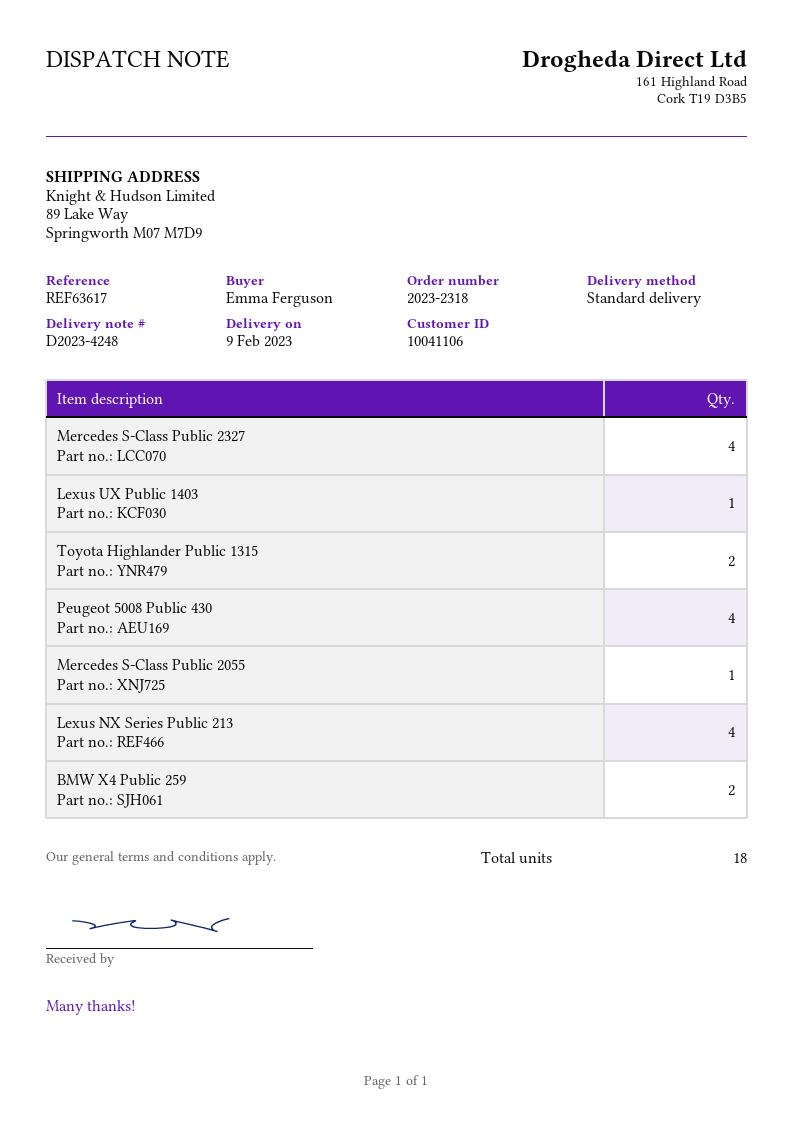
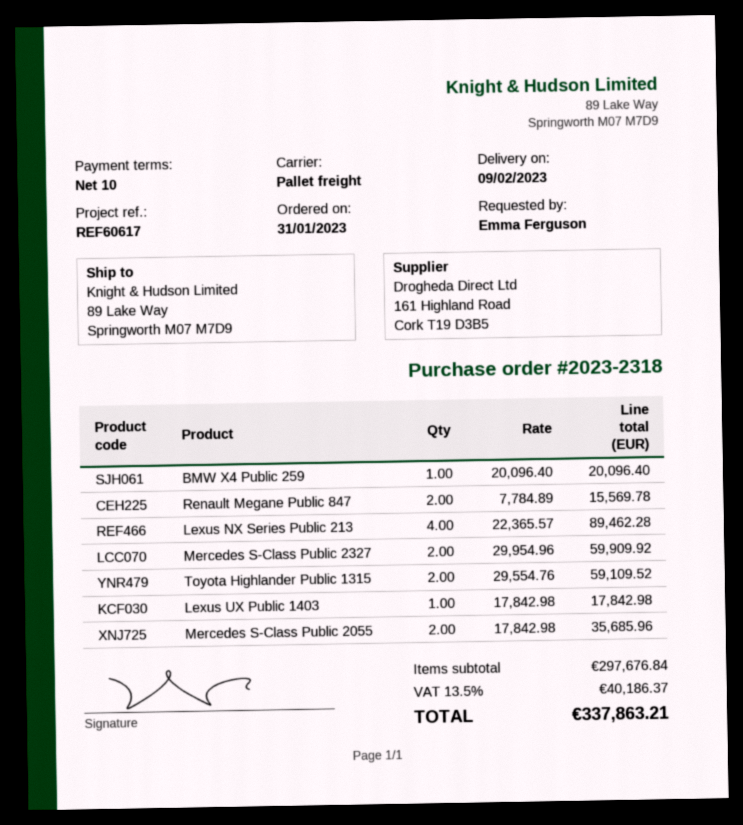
reference: REF63617 -> REF60617
shipping method: standard -> pallet freight
Mercedes S-Class Public 2327: 4 -> 2
Peugeot 5008 Public 430: 4 -> none
Mercedes S-Class Public 2055: 1 -> 2
BMW X4 Public 259: 2 -> 1
Renault Megane Public 847: none -> 2

